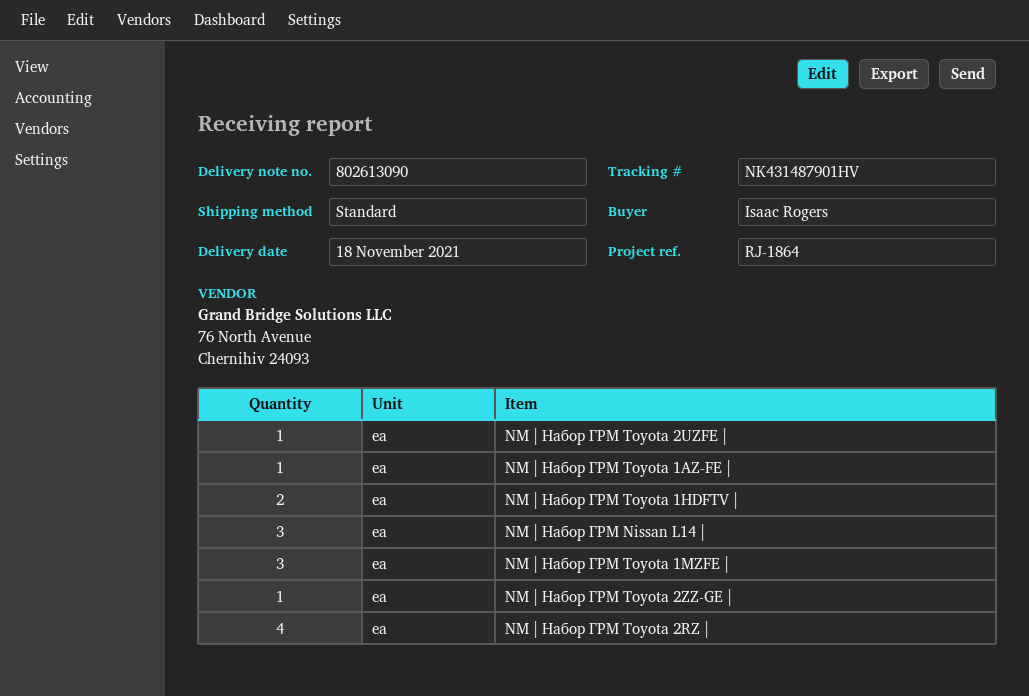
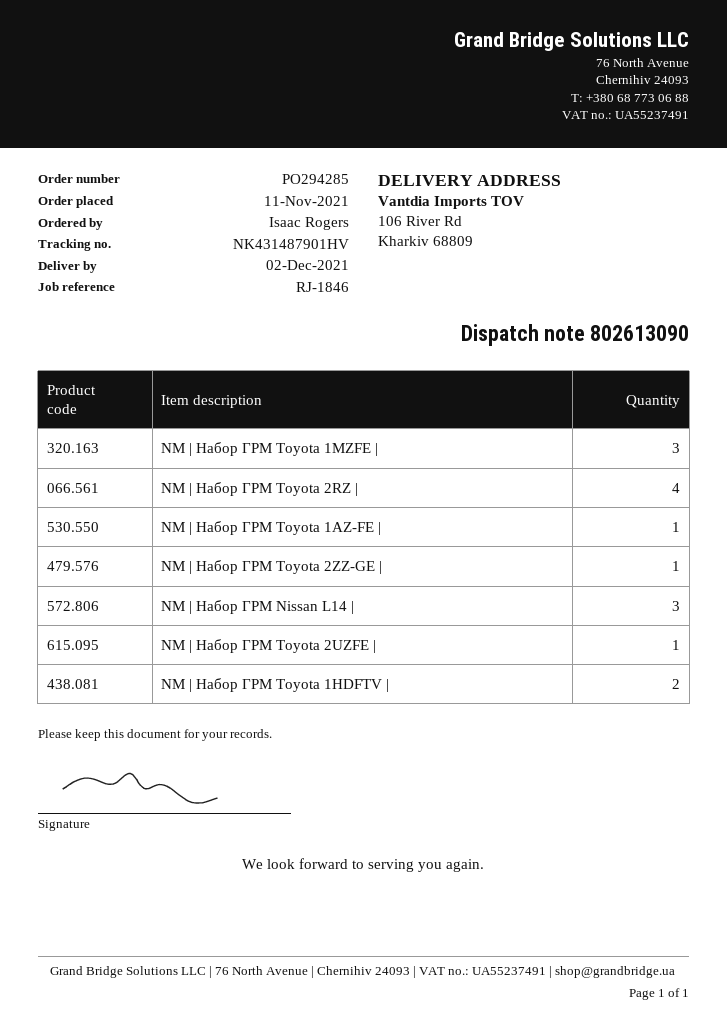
delivery date: 2021-11-18 -> 2021-12-02
reference: RJ-1864 -> RJ-1846

